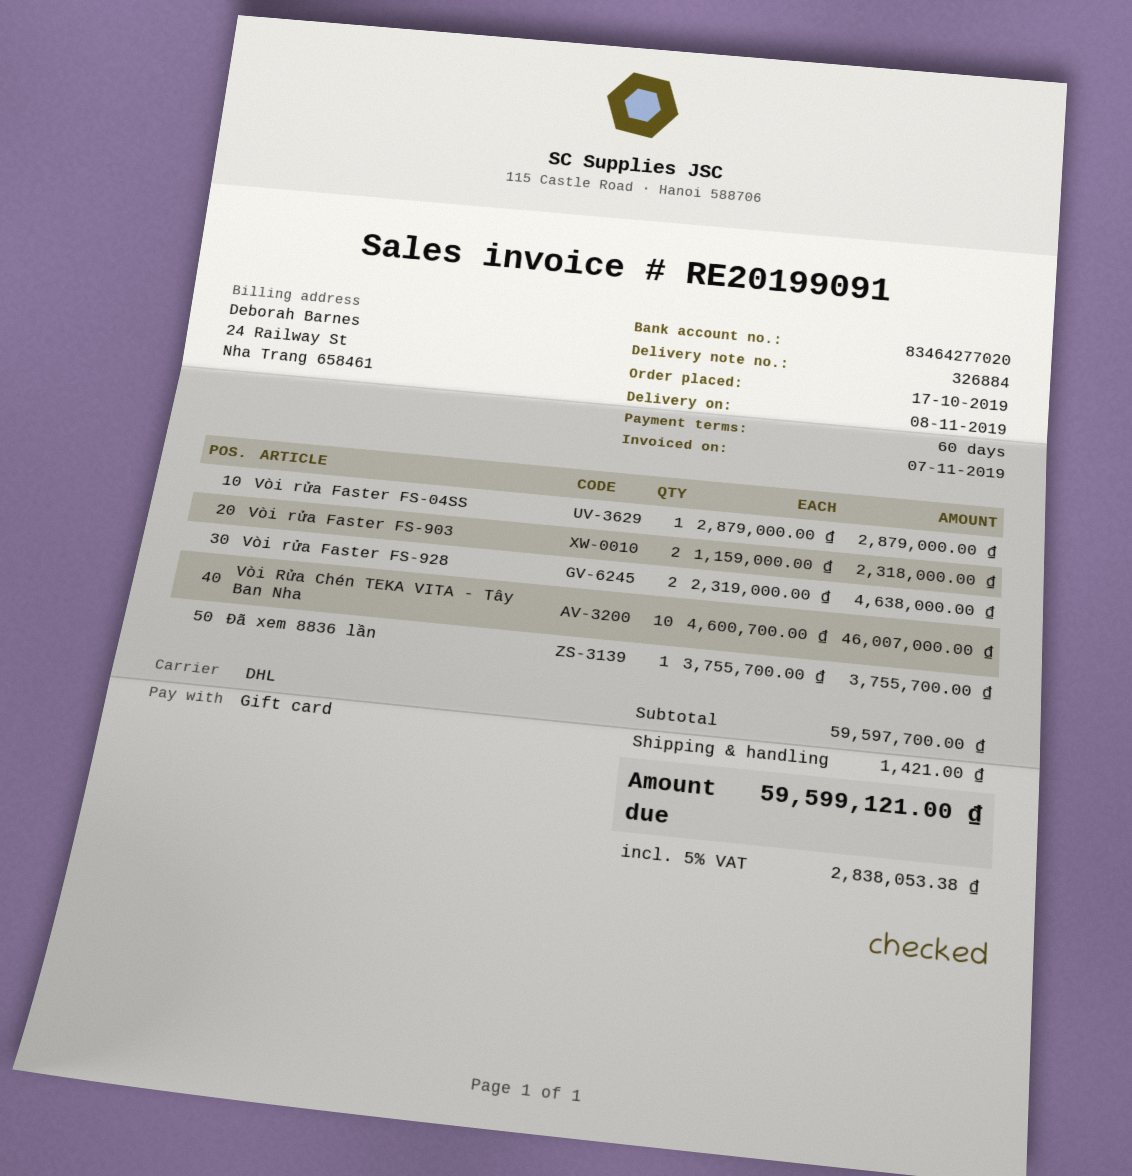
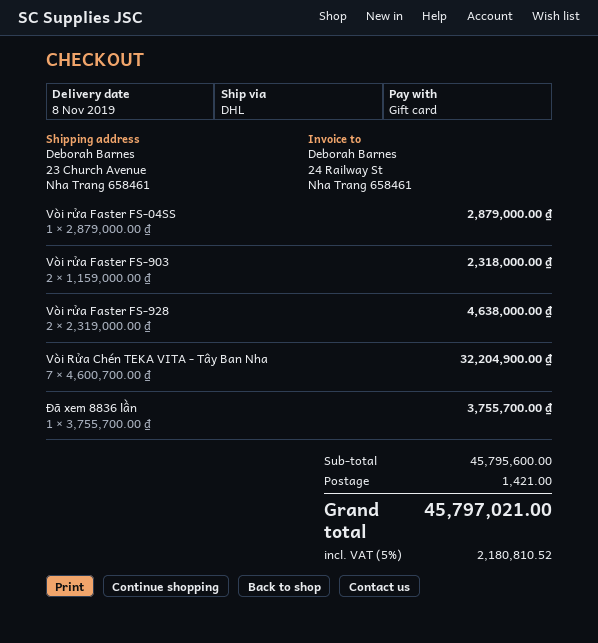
Vòi Rửa Chén TEKA VITA - Tây Ban Nha: 10 x 4600700.00 = 46007000.00 -> 7 x 4600700.00 = 32204900.00
subtotal: 59597700.00 -> 45795600.00
tax: 5% = 2838053.38 -> 5% = 2180810.52
total: 59599121.00 -> 45797021.00

